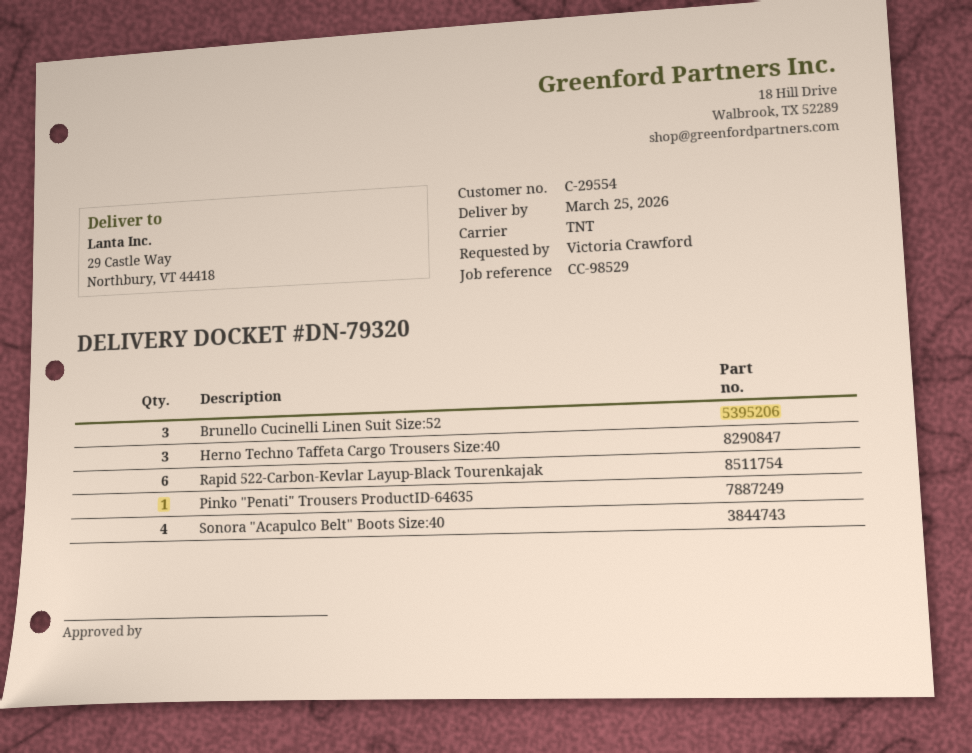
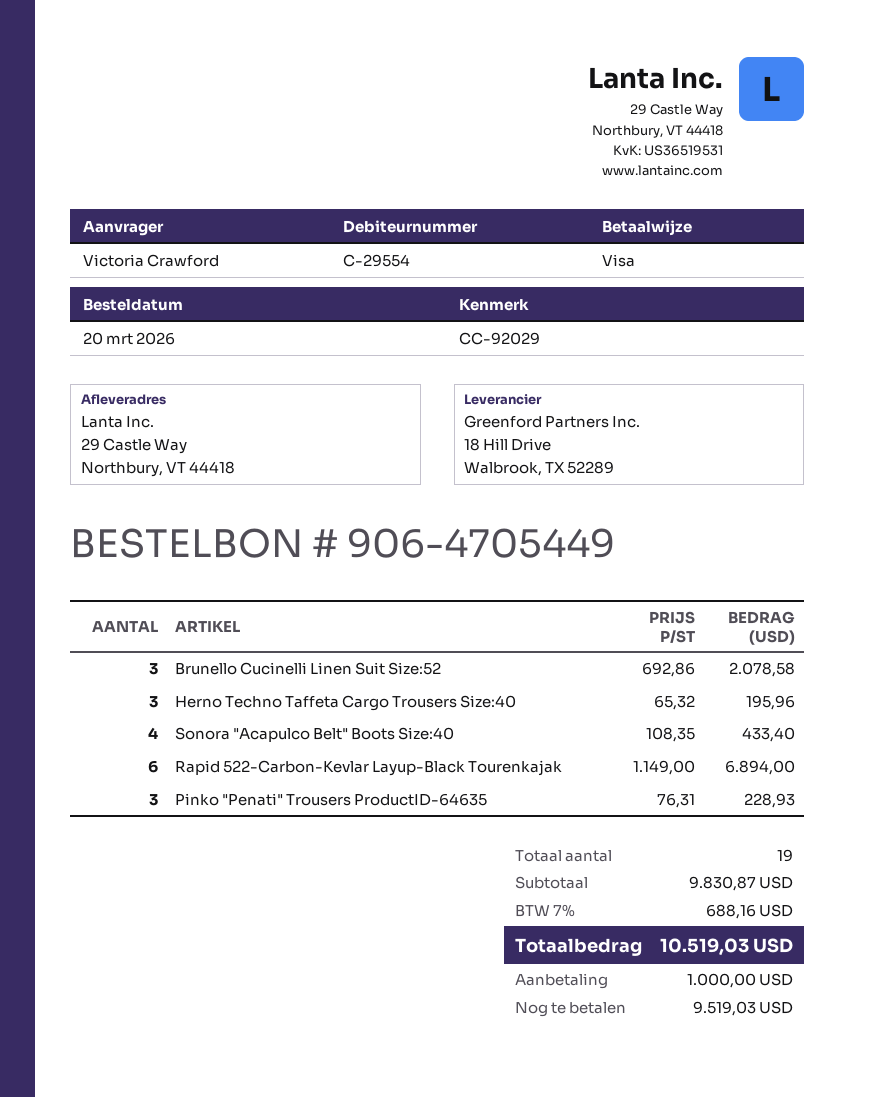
reference: CC-98529 -> CC-92029
Pinko "Penati" Trousers ProductID-64635: 1 -> 3

